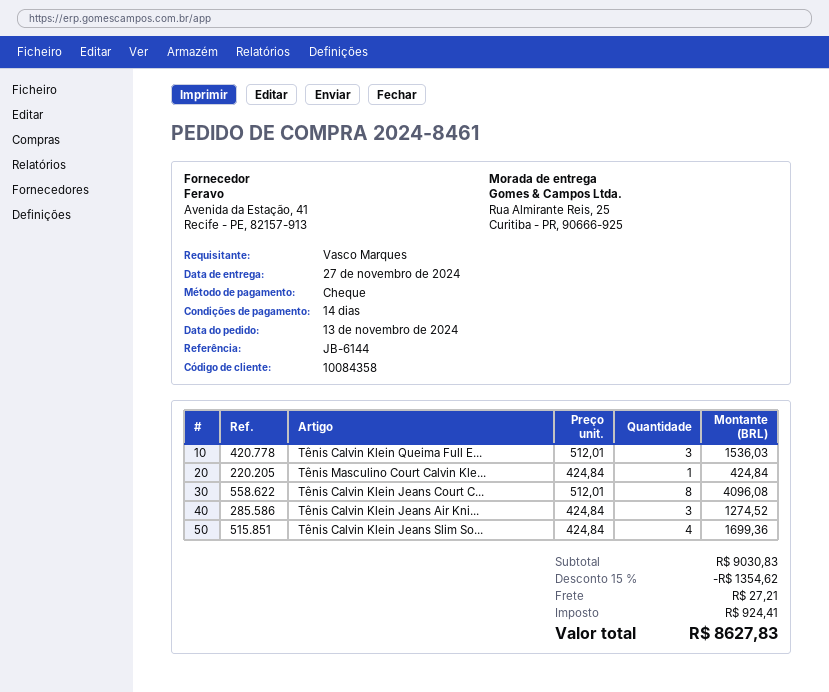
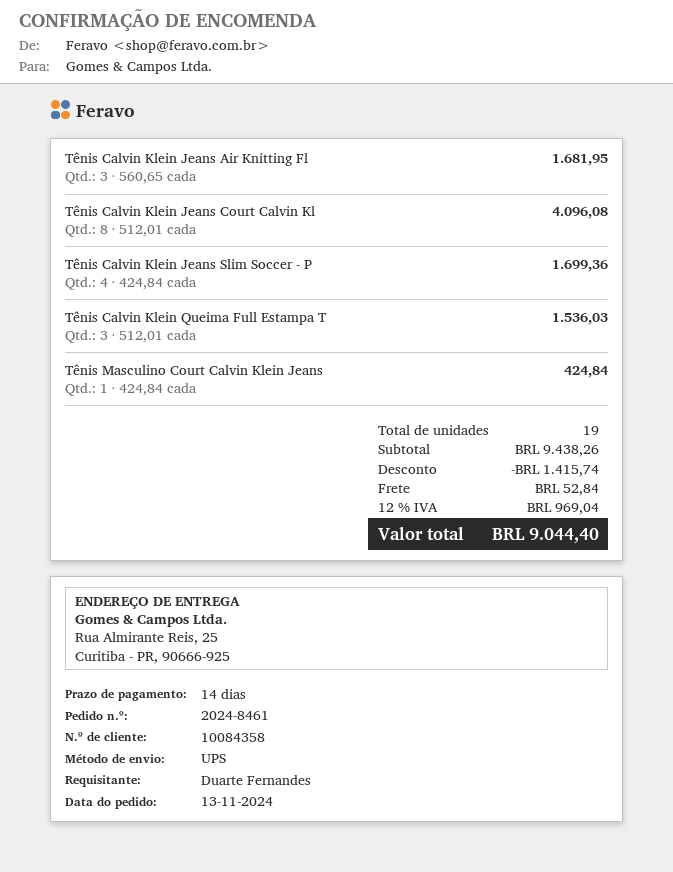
ordered by: Vasco Marques -> Duarte Fernandes
Tênis Calvin Klein Jeans Air Kni...: 3 x 424.84 = 1274.52 -> 3 x 560.65 = 1681.95
subtotal: 9030.83 -> 9438.26
discount: 1354.62 -> 1415.74
shipping: 27.21 -> 52.84
tax: 924.41 -> 969.04
total: 8627.83 -> 9044.40

